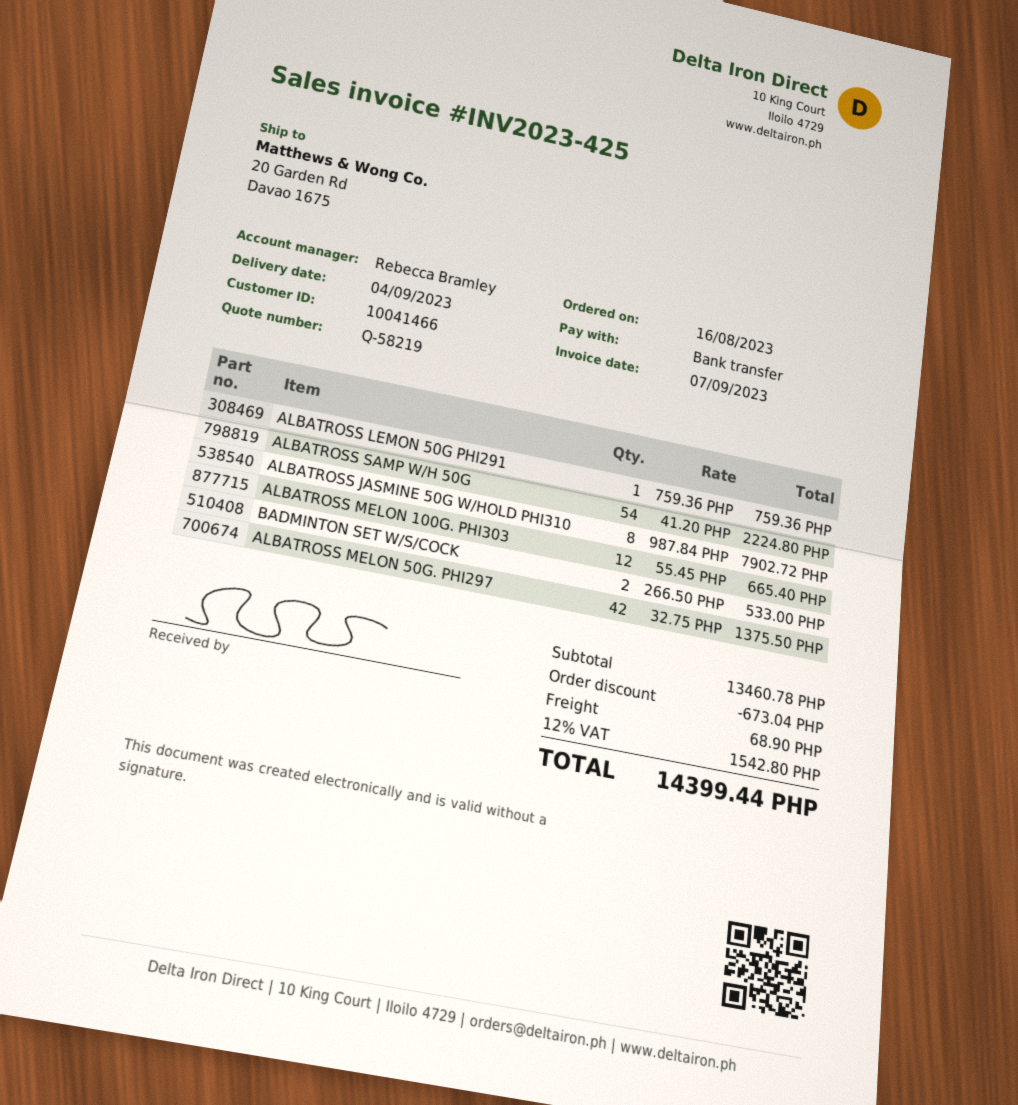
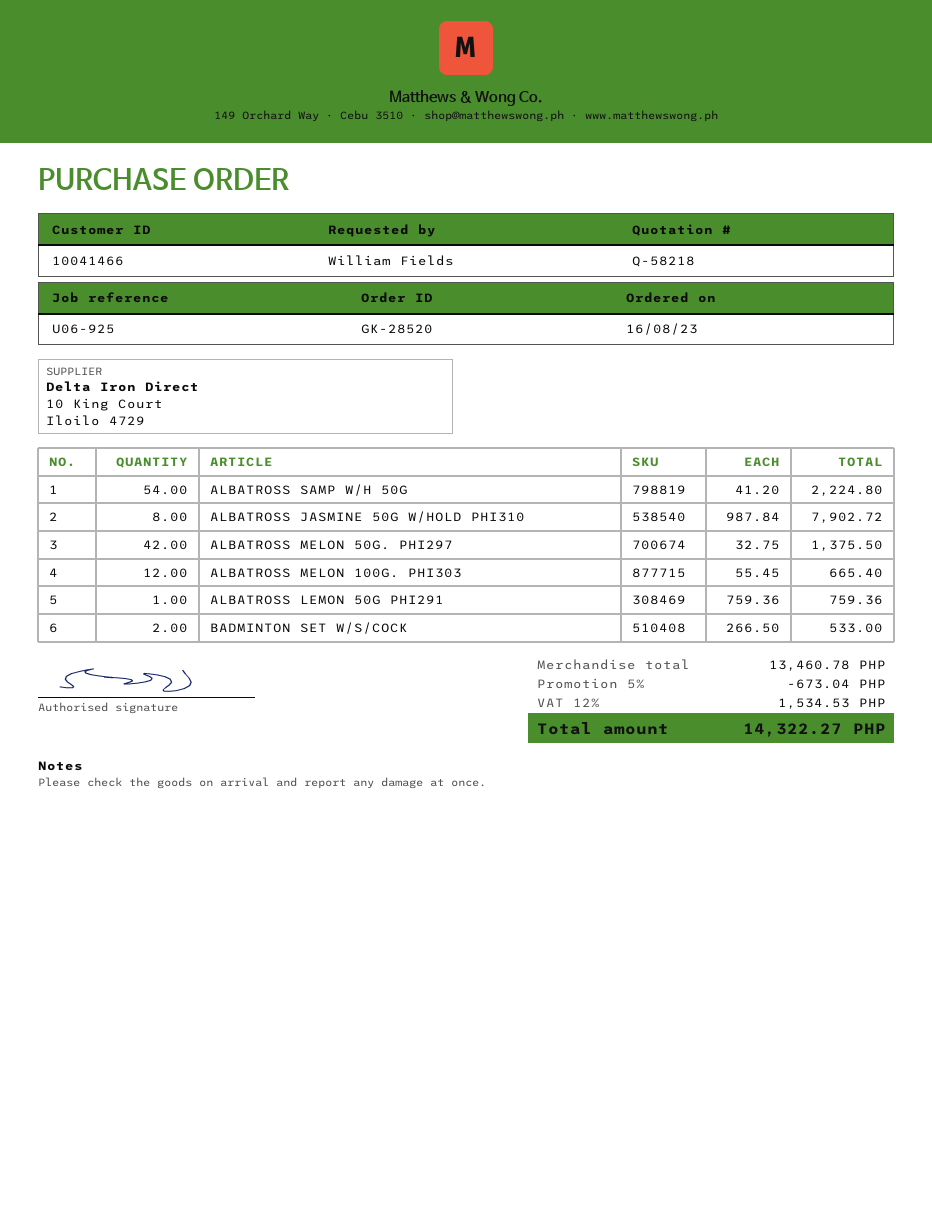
quote number: Q-58219 -> Q-58218
shipping: 68.90 -> none
tax: 12% = 1542.80 -> 12% = 1534.53
total: 14399.44 -> 14322.27

